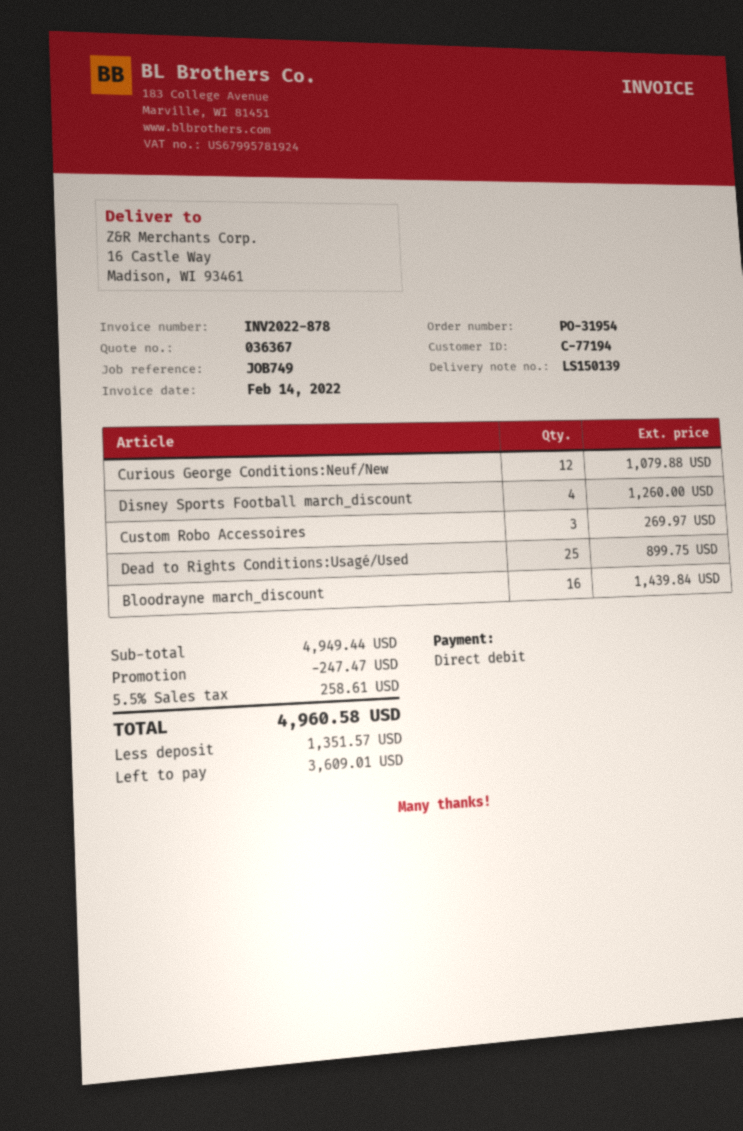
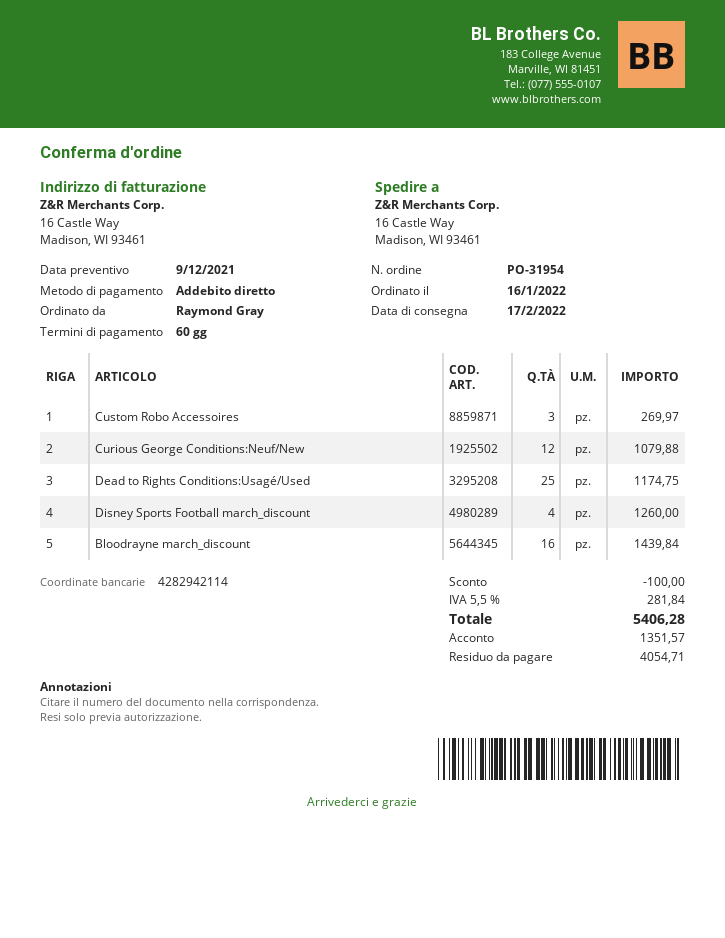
Dead to Rights Conditions:Usagé/Used: 25 for 899.75 -> 25 for 1174.75
discount: 247.47 -> 100.00
tax: 5.5% = 258.61 -> 5.5% = 281.84
total: 4960.58 -> 5406.28
balance: 3609.01 -> 4054.71

